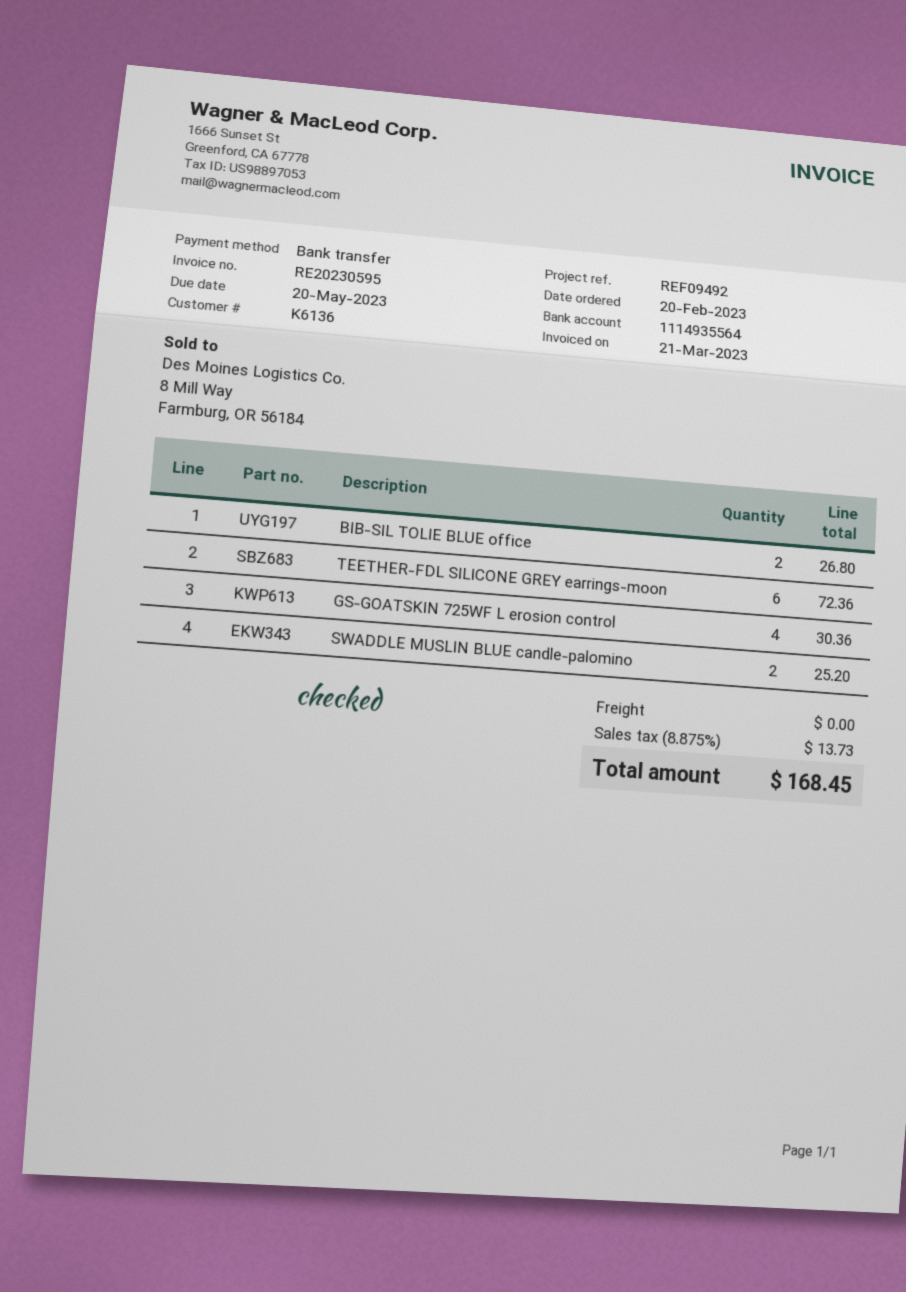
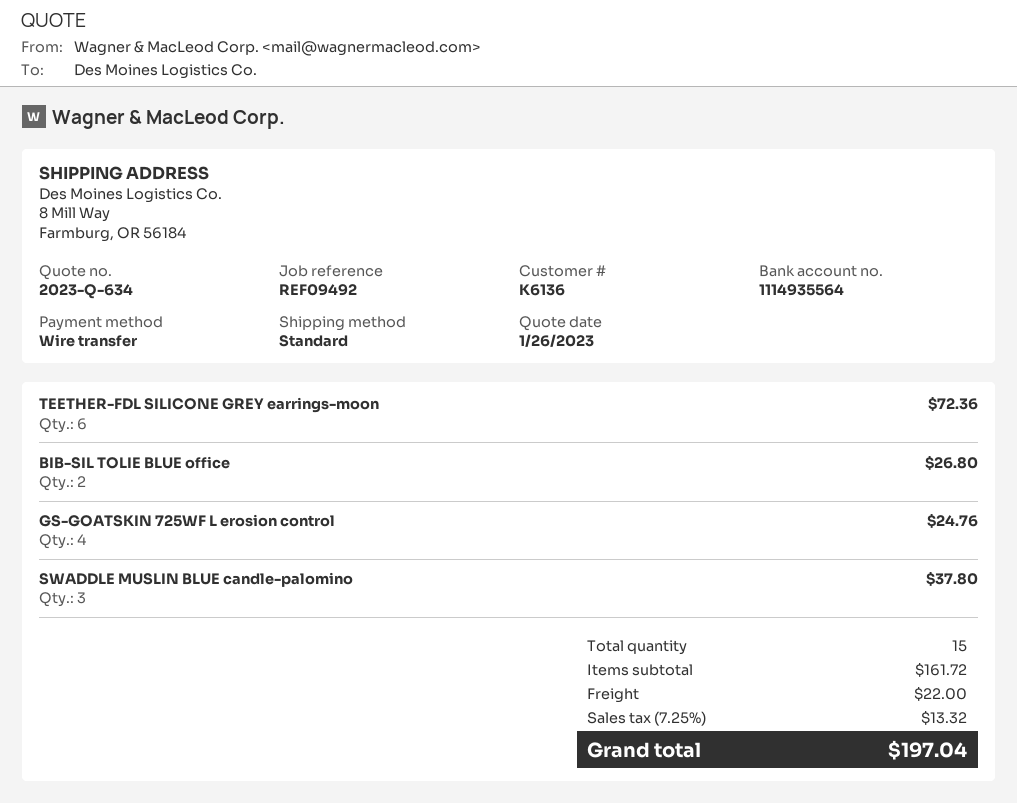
GS-GOATSKIN 725WF L erosion control: 4 for 30.36 -> 4 for 24.76
SWADDLE MUSLIN BLUE candle-palomino: 2 for 25.20 -> 3 for 37.80
shipping: 0.00 -> 22.00
tax: 8.875% = 13.73 -> 7.25% = 13.32
total: 168.45 -> 197.04

